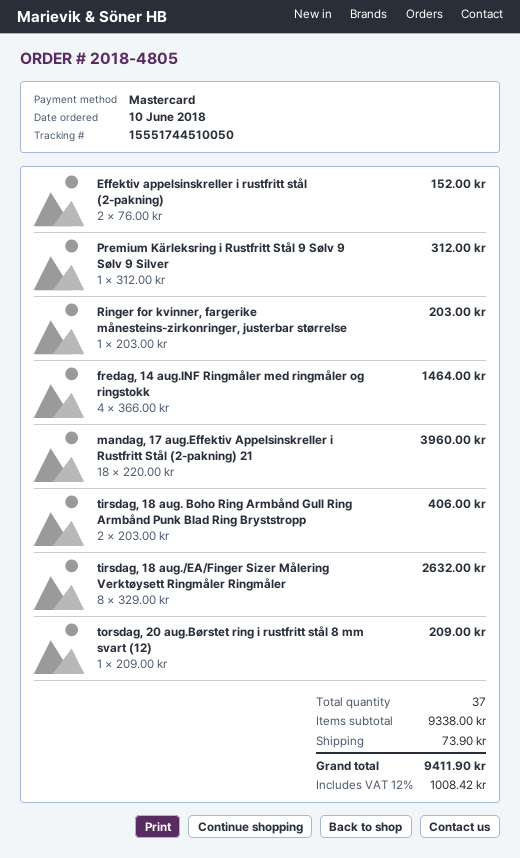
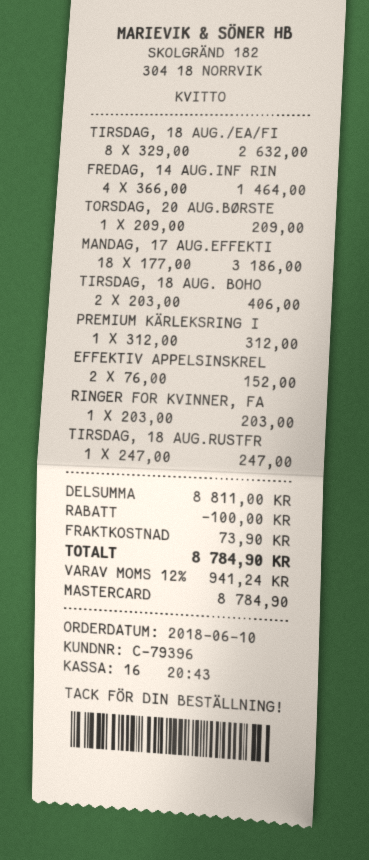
mandag, 17 aug.Effektiv Appelsinskreller i Rustfritt Stål (2-pakning) 21: 18 x 220.00 = 3960.00 -> 18 x 177.00 = 3186.00
TIRSDAG, 18 AUG.RUSTFR: none -> 1 x 247.00 = 247.00
subtotal: 9338.00 -> 8811.00
discount: none -> 100.00
tax: 12% = 1008.42 -> 12% = 941.24
total: 9411.90 -> 8784.90

